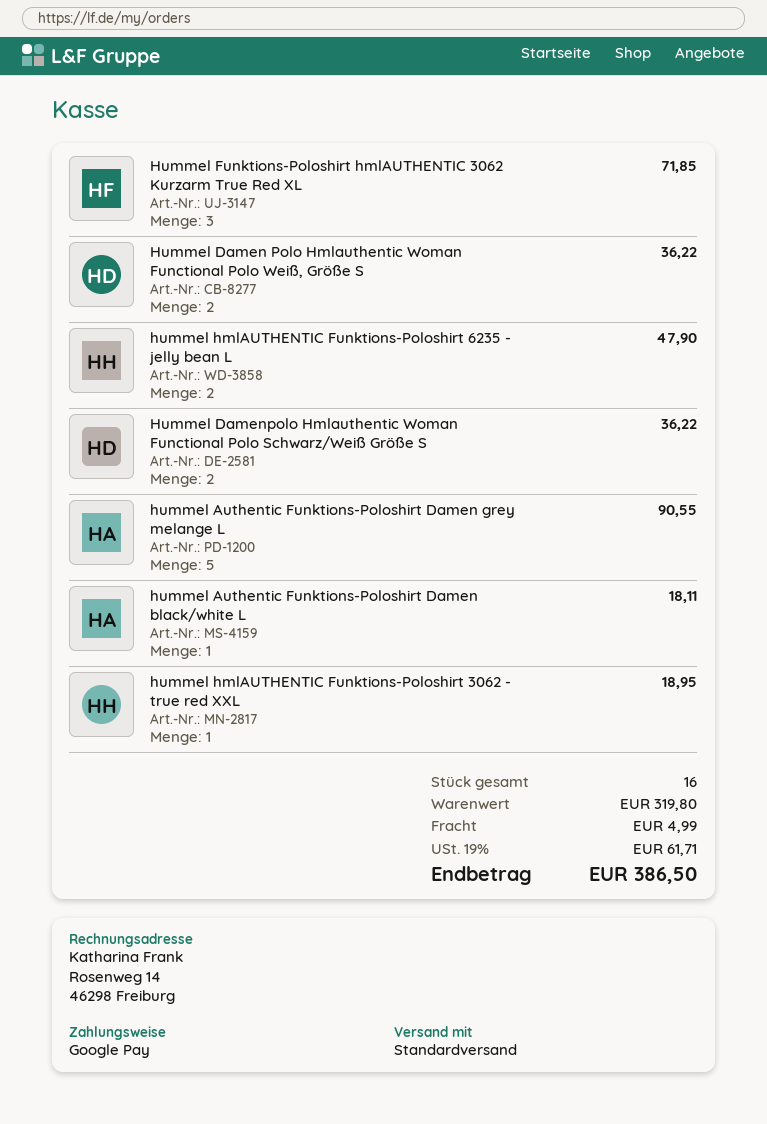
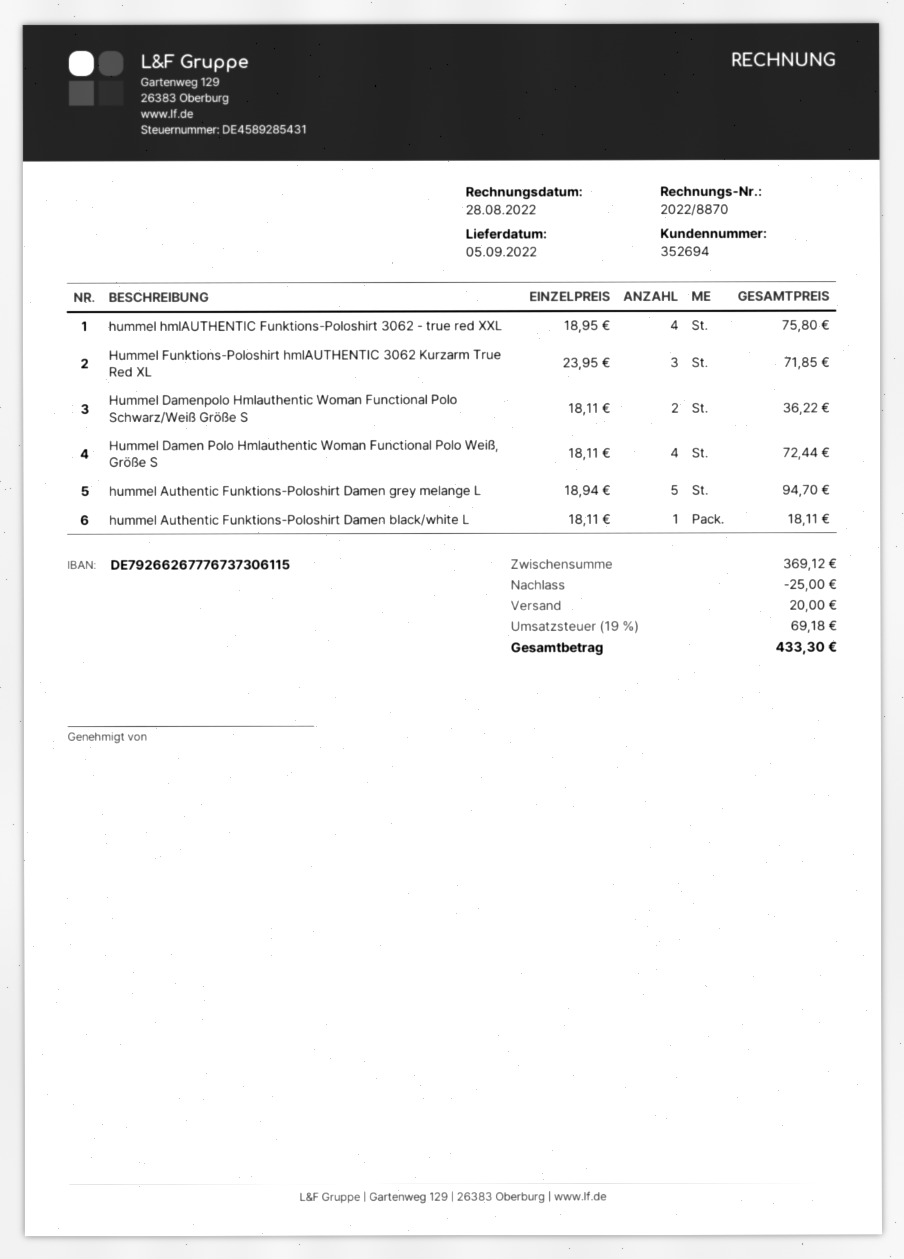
Hummel Damen Polo Hmlauthentic Woman Functional Polo Weiß, Größe S: 2 for 36.22 -> 4 for 72.44
hummel hmlAUTHENTIC Funktions-Poloshirt 6235 - jelly bean L: 2 for 47.90 -> none
hummel Authentic Funktions-Poloshirt Damen grey melange L: 5 for 90.55 -> 5 for 94.70
hummel hmlAUTHENTIC Funktions-Poloshirt 3062 - true red XXL: 1 for 18.95 -> 4 for 75.80
subtotal: 319.80 -> 369.12
discount: none -> 25.00
shipping: 4.99 -> 20.00
tax: 19% = 61.71 -> 19% = 69.18
total: 386.50 -> 433.30

